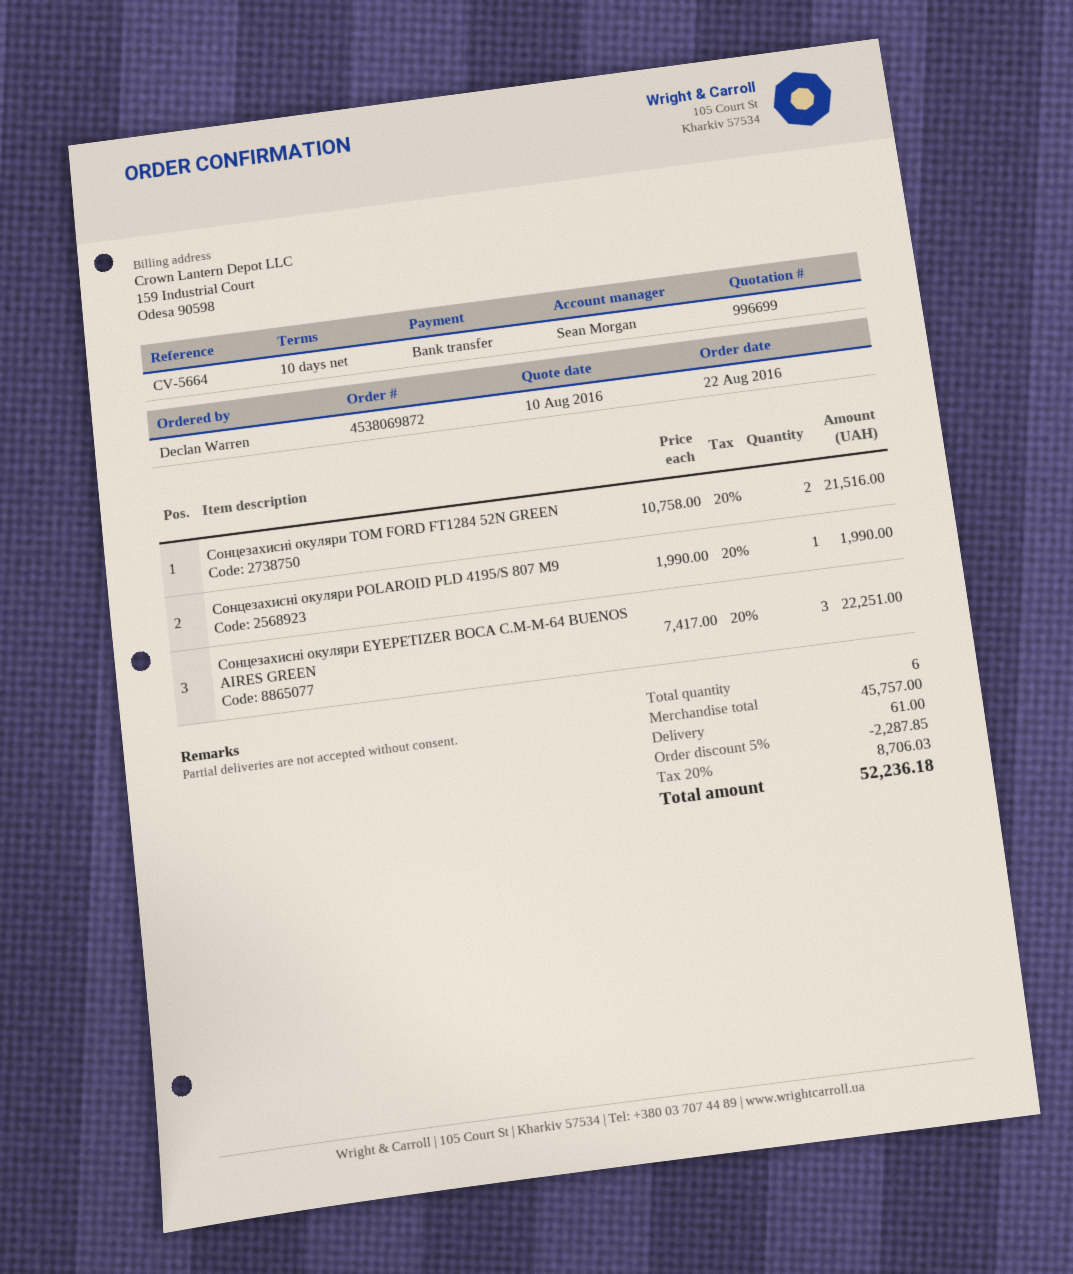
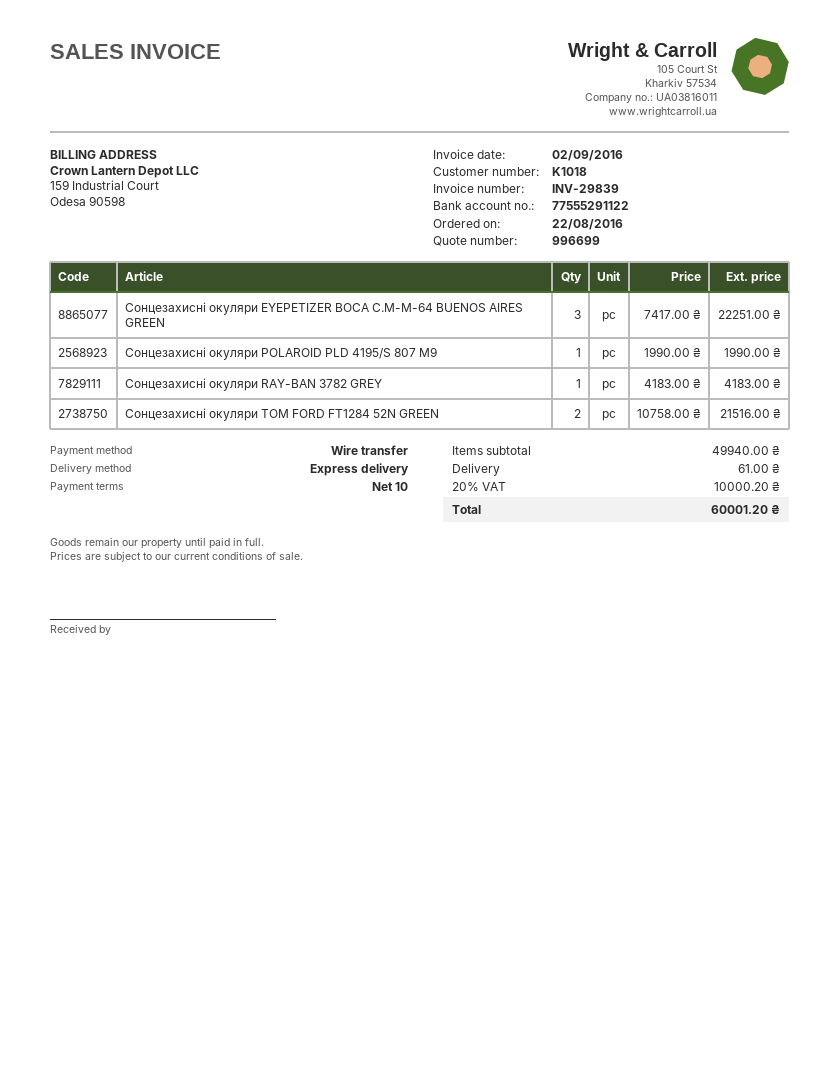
Сонцезахисні окуляри RAY-BAN 3782 GREY: none -> 1 x 4183.00 = 4183.00
subtotal: 45757.00 -> 49940.00
discount: 5% = 2287.85 -> none
tax: 20% = 8706.03 -> 20% = 10000.20
total: 52236.18 -> 60001.20

